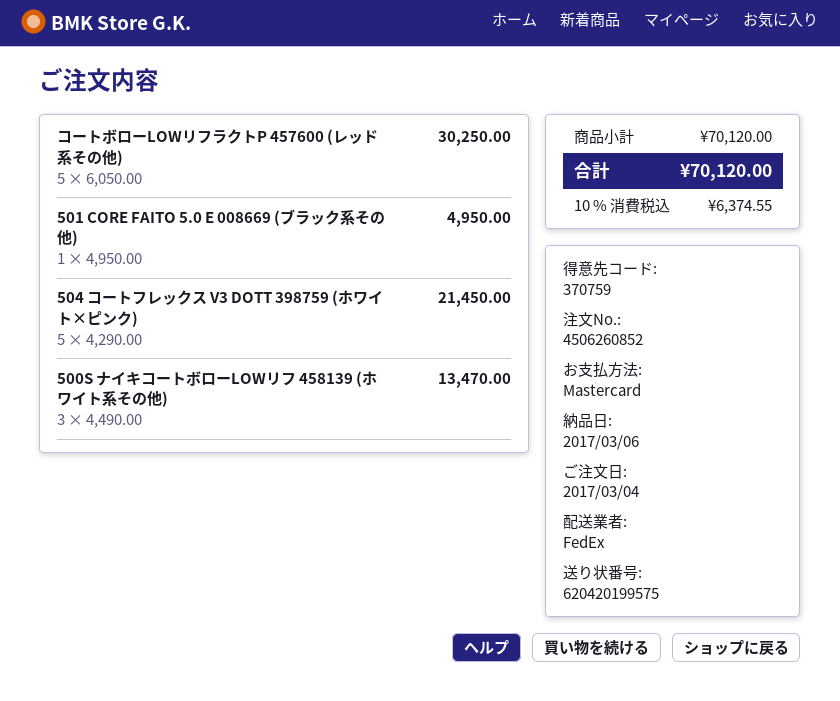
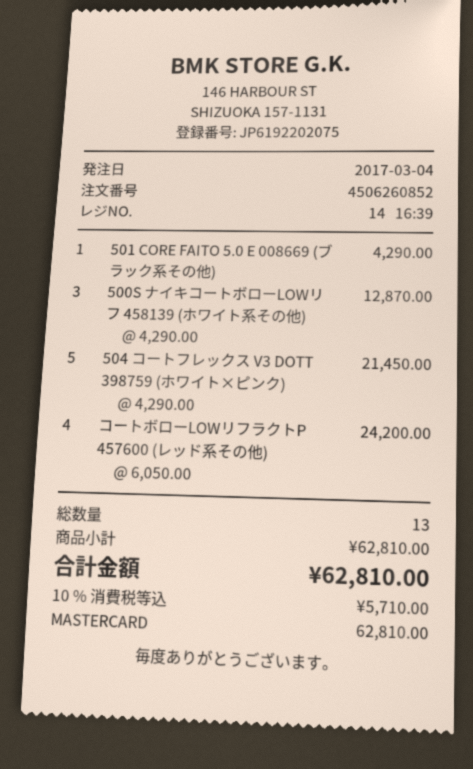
コートボローLOWリフラクトP 457600 (レッド系その他): 5 x 6050.00 = 30250.00 -> 4 x 6050.00 = 24200.00
501 CORE FAITO 5.0 E 008669 (ブラック系その他): 1 x 4950.00 = 4950.00 -> 1 x 4290.00 = 4290.00
500S ナイキコートボローLOWリフ 458139 (ホワイト系その他): 3 x 4490.00 = 13470.00 -> 3 x 4290.00 = 12870.00
subtotal: 70120.00 -> 62810.00
tax: 10% = 6374.55 -> 10% = 5710.00
total: 70120.00 -> 62810.00

